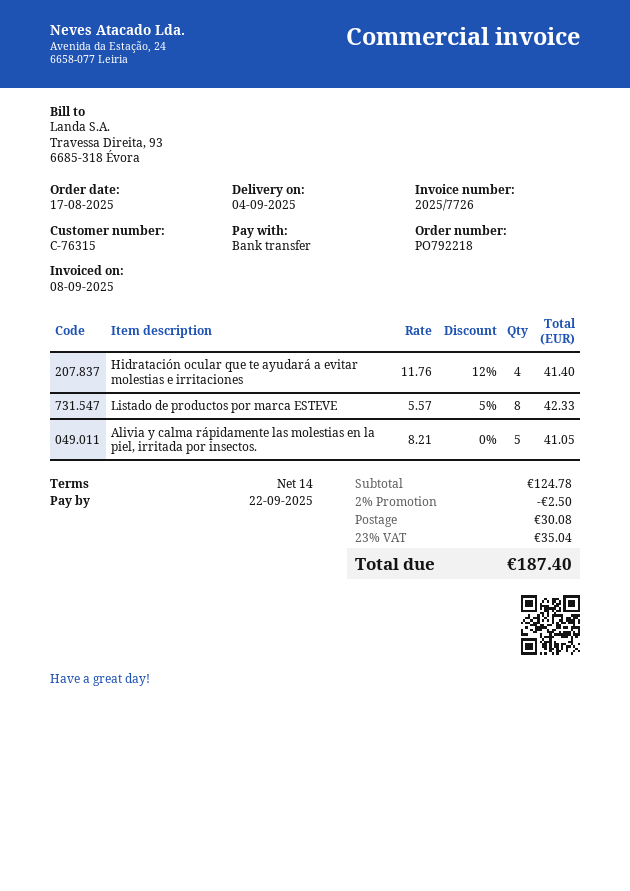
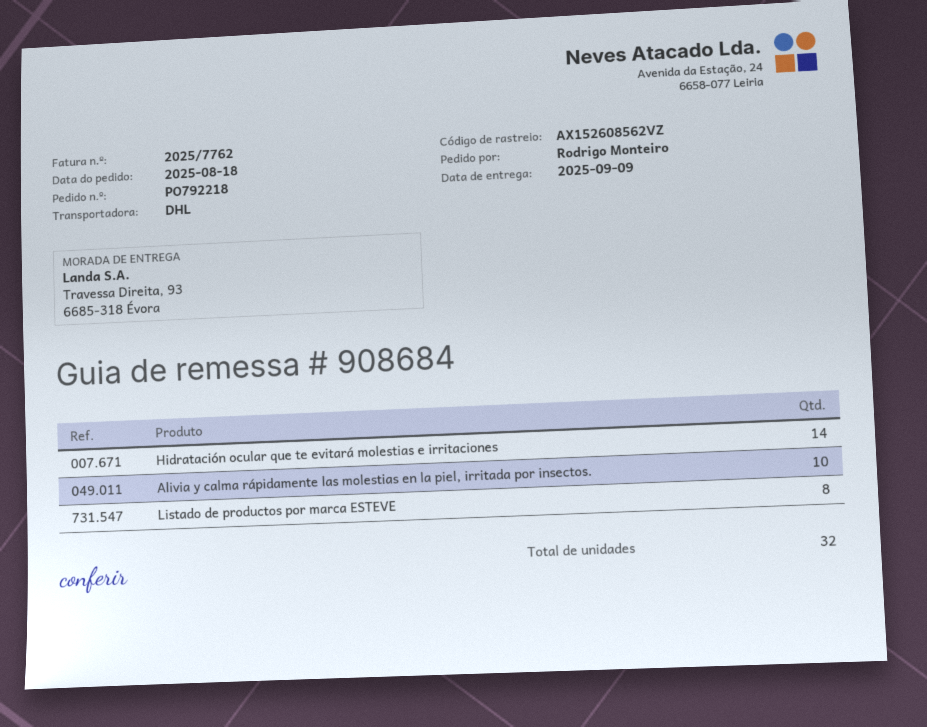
order date: 2025-08-17 -> 2025-08-18
delivery date: 2025-09-04 -> 2025-09-09
invoice number: 2025/7726 -> 2025/7762
Hidratación ocular que te ayudará a evitar molestias e irritaciones: 4 -> none
Alivia y calma rápidamente las molestias en la piel, irritada por insectos.: 5 -> 10
Hidratación ocular que te evitará molestias e irritaciones: none -> 14

